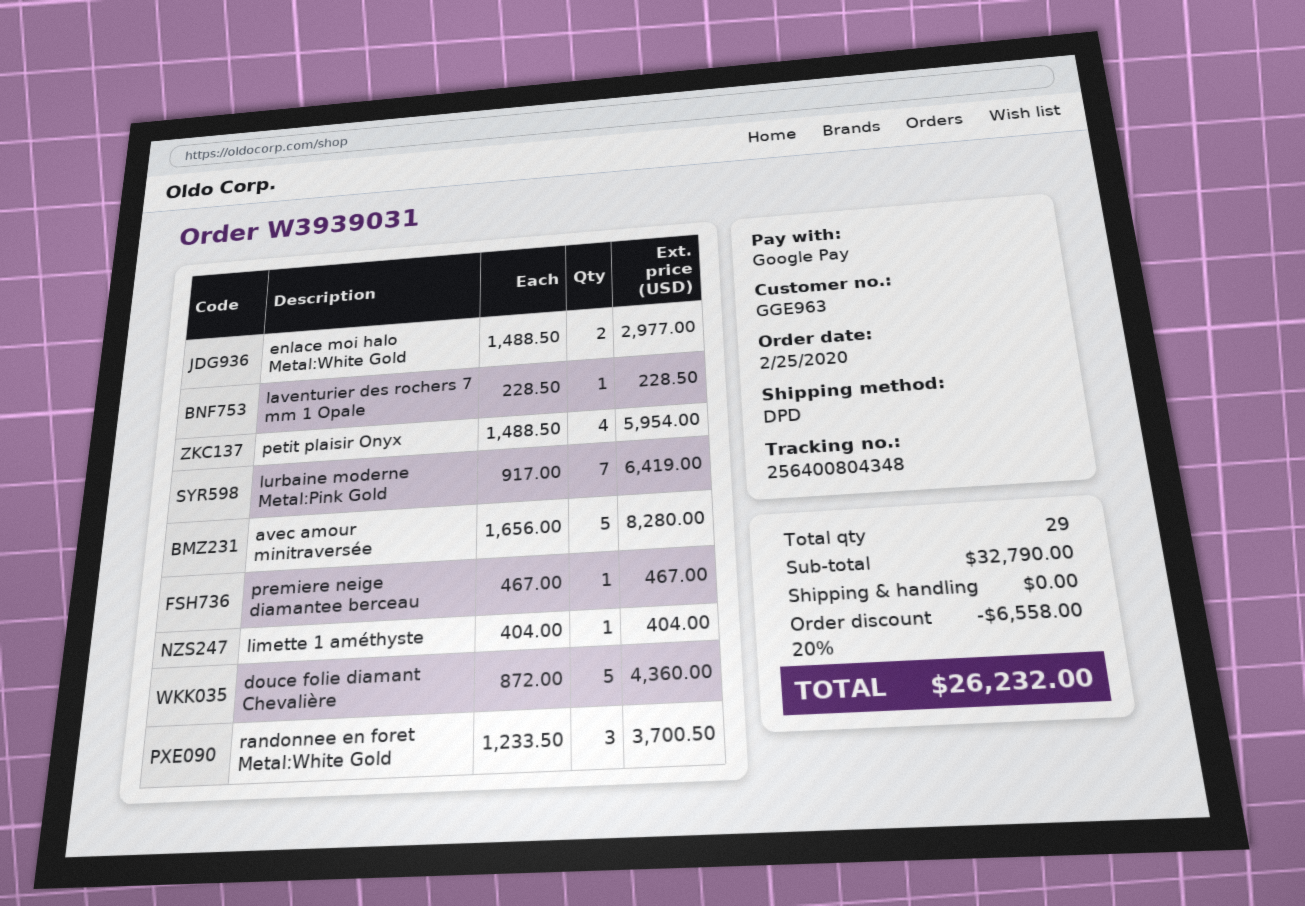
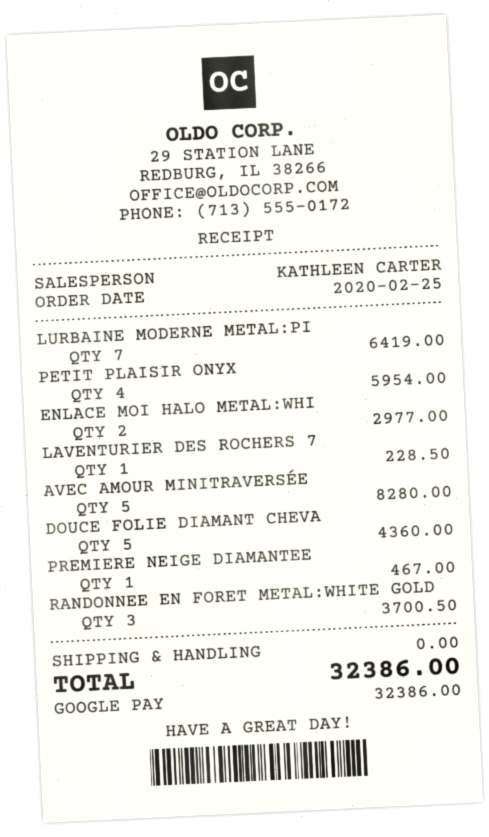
limette 1 améthyste: 1 for 404.00 -> none
discount: 20% = 6558.00 -> none
total: 26232.00 -> 32386.00

